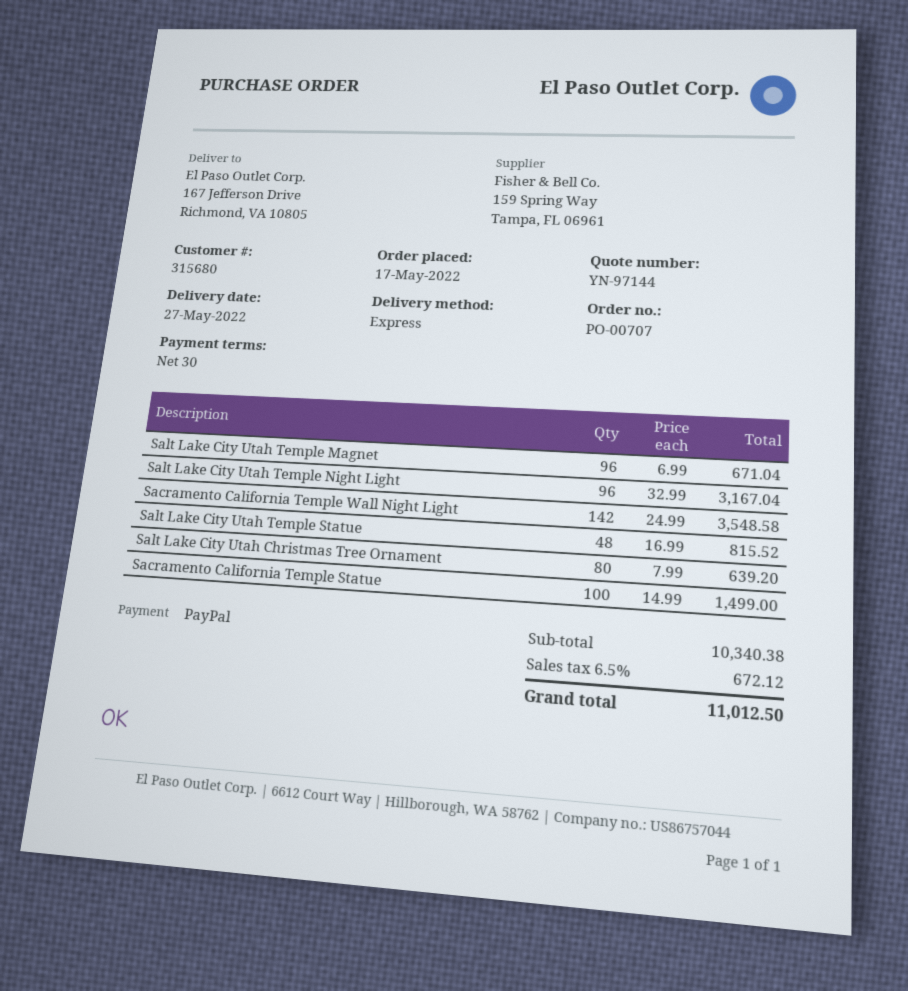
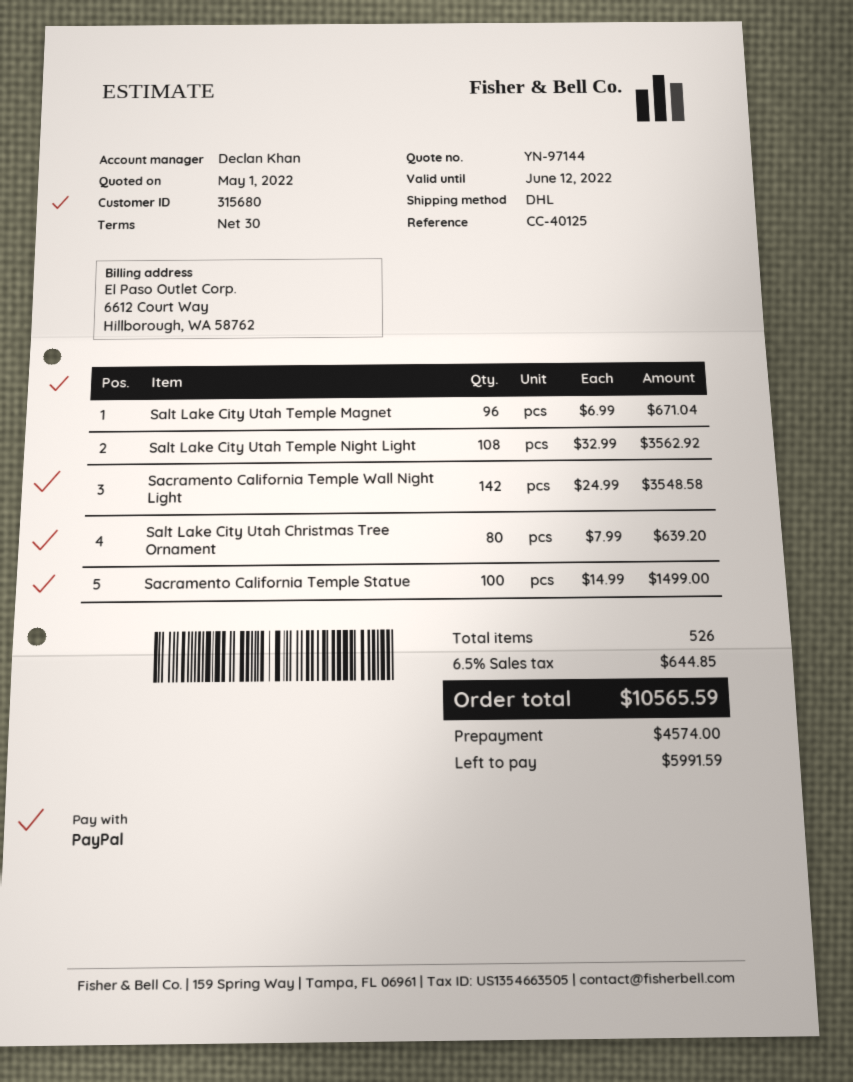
shipping method: express -> DHL
Salt Lake City Utah Temple Night Light: 96 x 32.99 = 3167.04 -> 108 x 32.99 = 3562.92
Salt Lake City Utah Temple Statue: 48 x 16.99 = 815.52 -> none
tax: 6.5% = 672.12 -> 6.5% = 644.85
total: 11012.50 -> 10565.59

